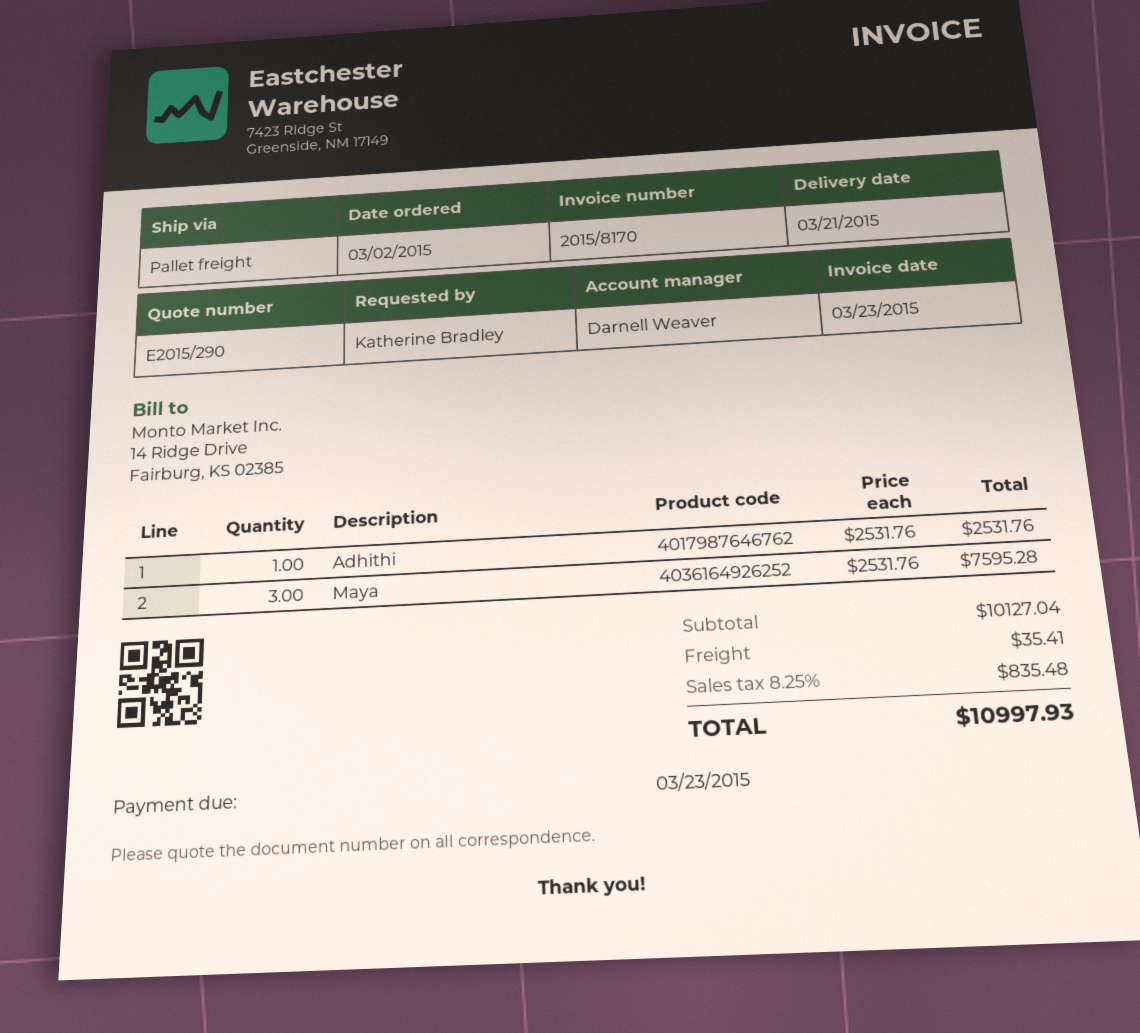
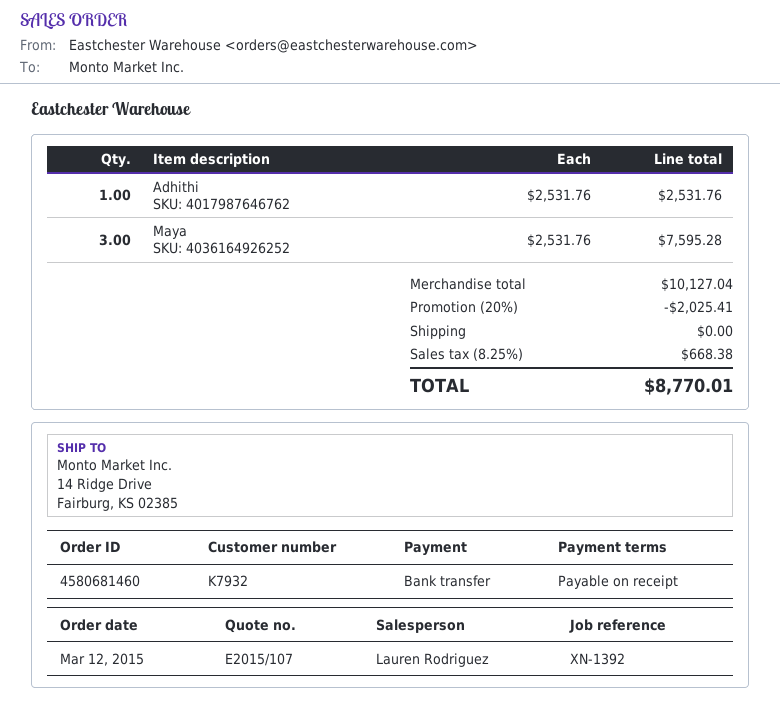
quote number: E2015/290 -> E2015/107
order date: 2015-03-02 -> 2015-03-12
sales rep: Darnell Weaver -> Lauren Rodriguez
discount: none -> 20% = 2025.41
shipping: 35.41 -> 0.00
tax: 8.25% = 835.48 -> 8.25% = 668.38
total: 10997.93 -> 8770.01

